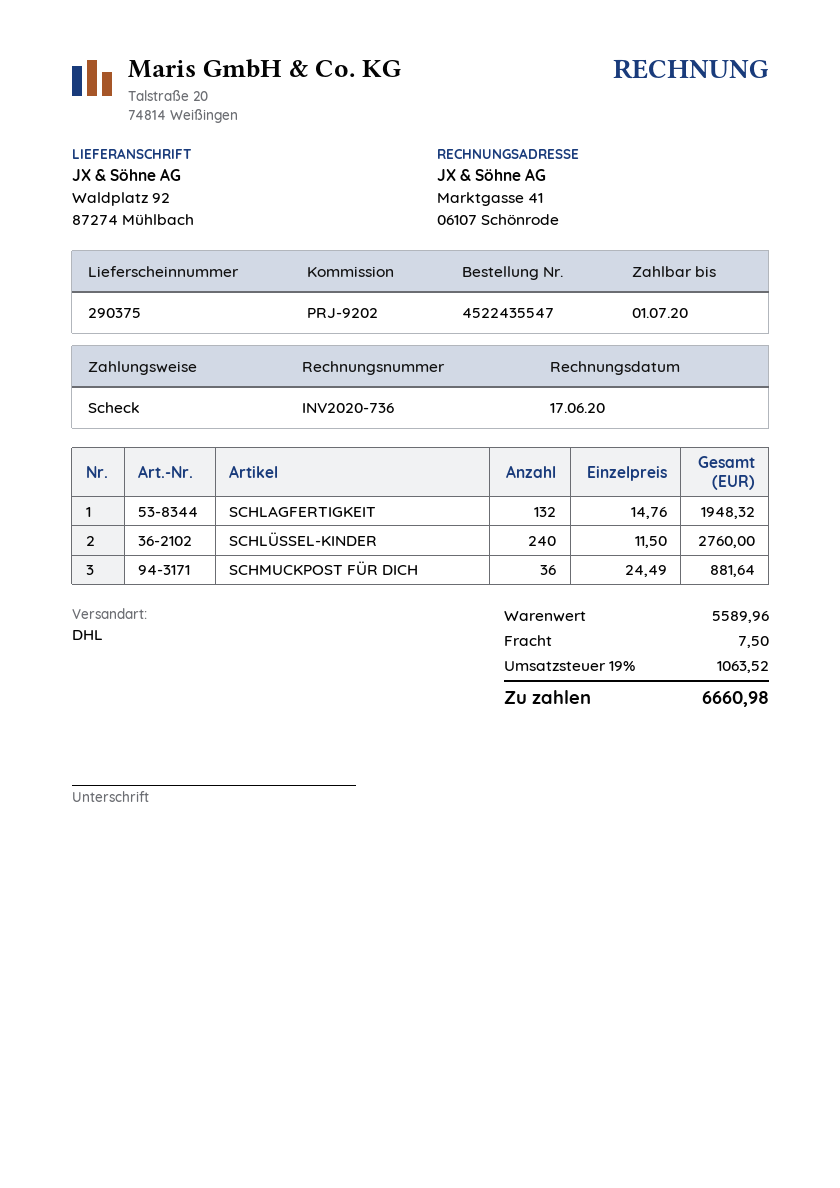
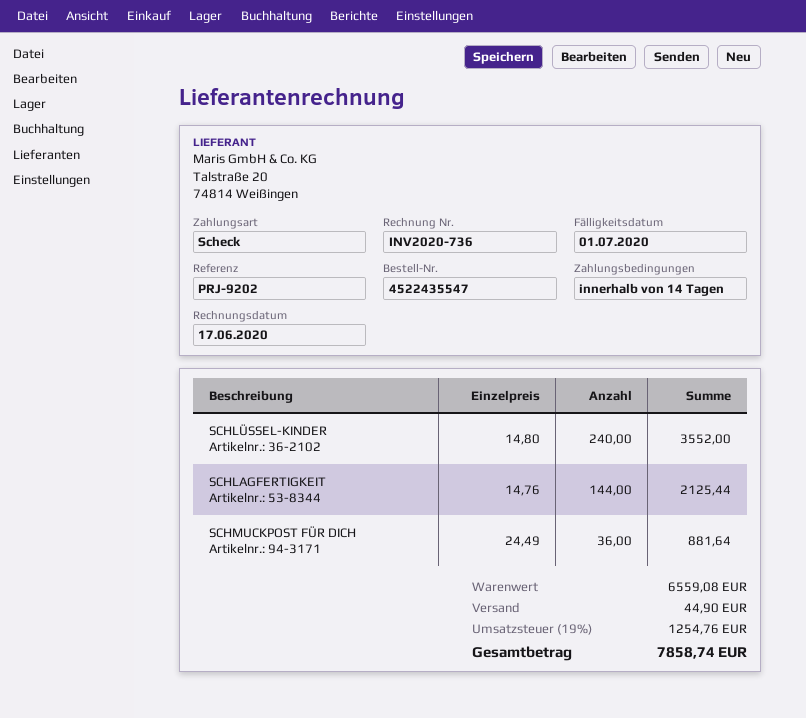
SCHLAGFERTIGKEIT: 132 x 14.76 = 1948.32 -> 144 x 14.76 = 2125.44
SCHLÜSSEL-KINDER: 240 x 11.50 = 2760.00 -> 240 x 14.80 = 3552.00
subtotal: 5589.96 -> 6559.08
shipping: 7.50 -> 44.90
tax: 19% = 1063.52 -> 19% = 1254.76
total: 6660.98 -> 7858.74

